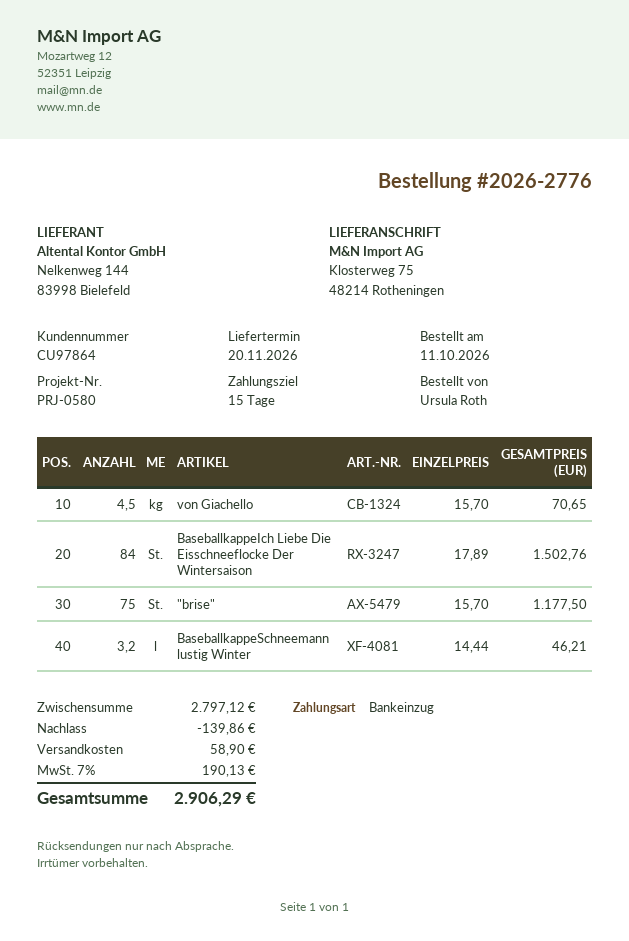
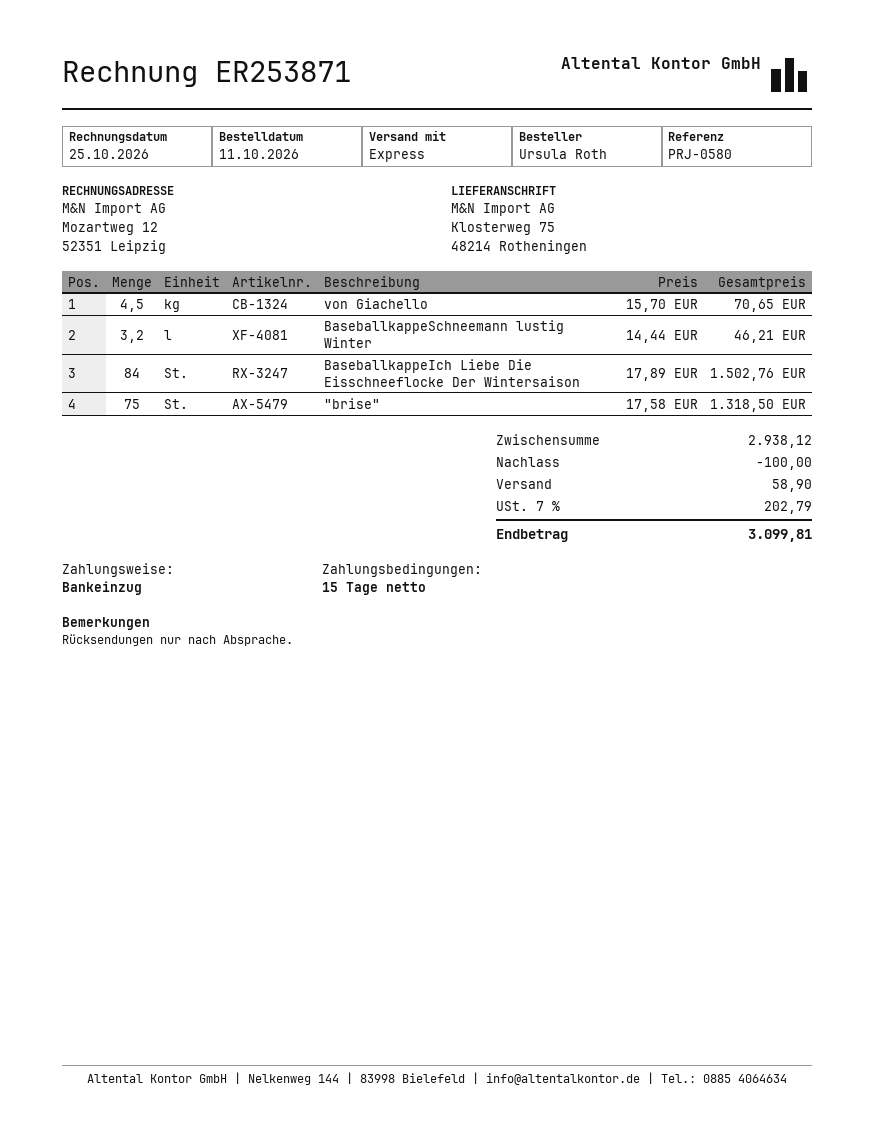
"brise": 75 x 15.70 = 1177.50 -> 75 x 17.58 = 1318.50
subtotal: 2797.12 -> 2938.12
discount: 139.86 -> 100.00
tax: 7% = 190.13 -> 7% = 202.79
total: 2906.29 -> 3099.81

